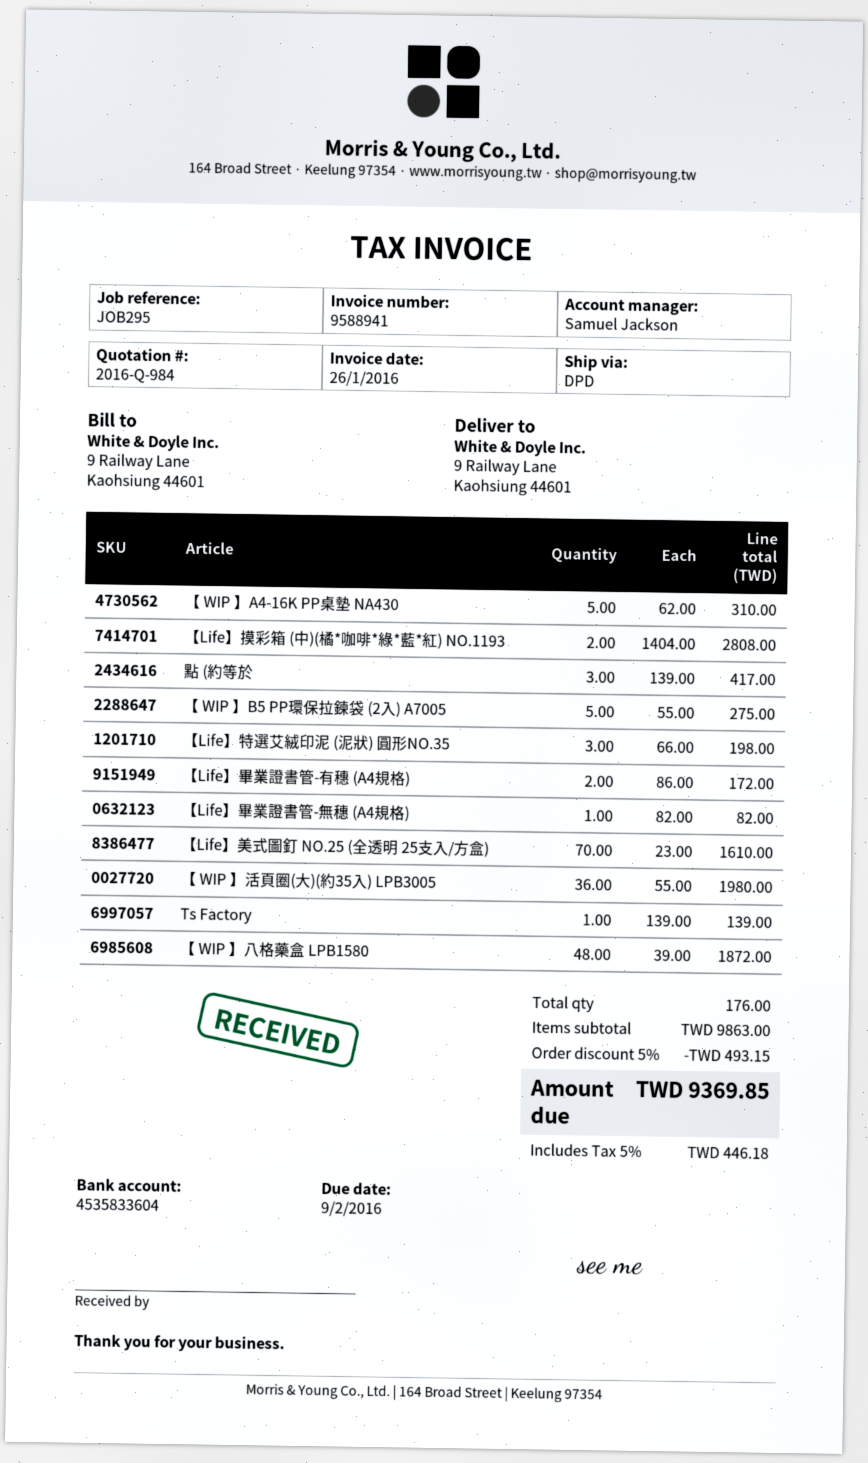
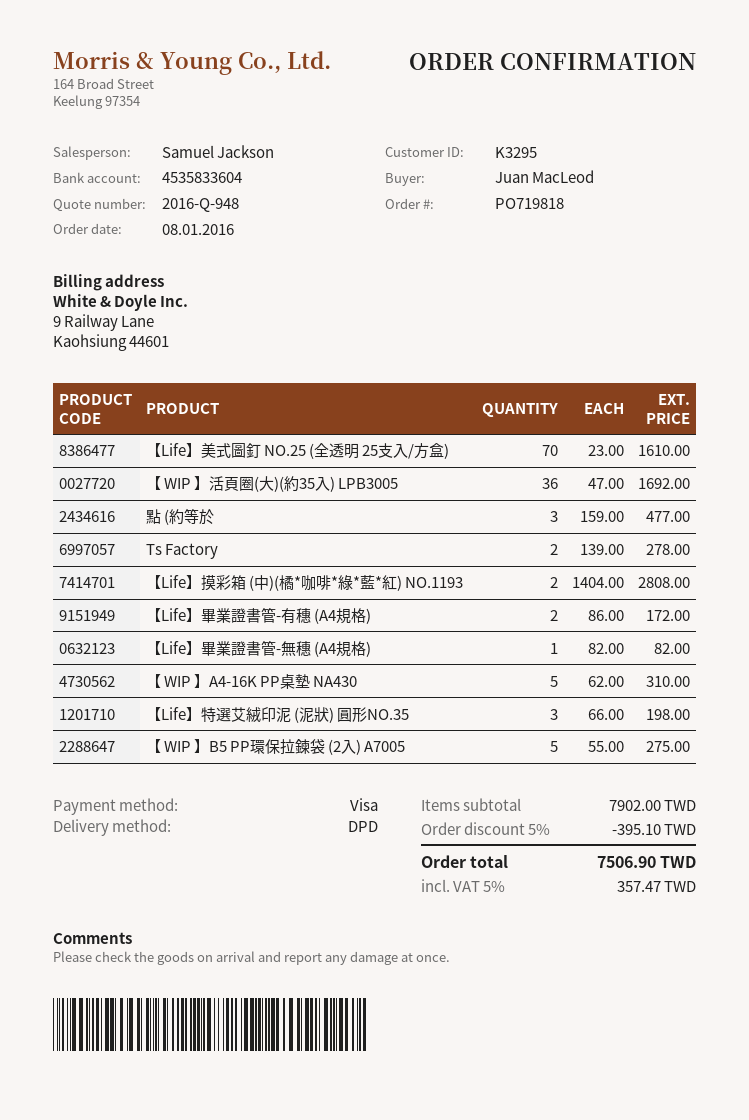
quote number: 2016-Q-984 -> 2016-Q-948
點 (約等於: 3 x 139.00 = 417.00 -> 3 x 159.00 = 477.00
【 WIP 】活頁圈(大)(約35入) LPB3005: 36 x 55.00 = 1980.00 -> 36 x 47.00 = 1692.00
Ts Factory: 1 x 139.00 = 139.00 -> 2 x 139.00 = 278.00
【 WIP 】八格藥盒 LPB1580: 48 x 39.00 = 1872.00 -> none
subtotal: 9863.00 -> 7902.00
discount: 5% = 493.15 -> 5% = 395.10
tax: 5% = 446.18 -> 5% = 357.47
total: 9369.85 -> 7506.90

